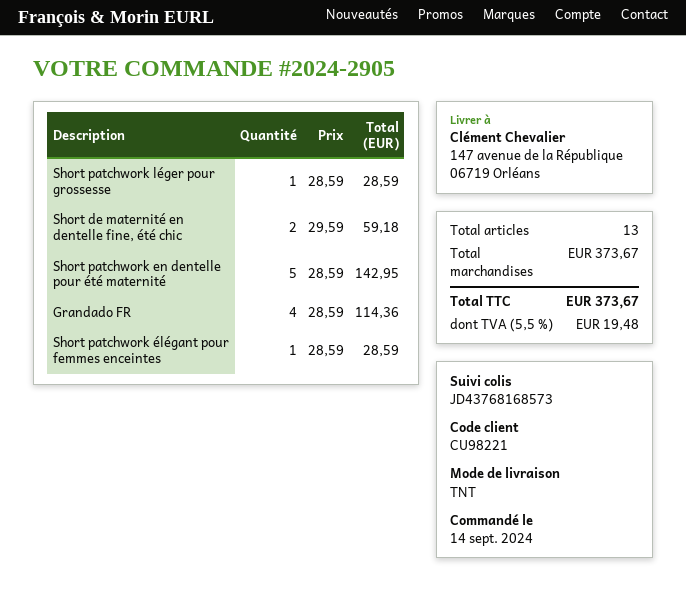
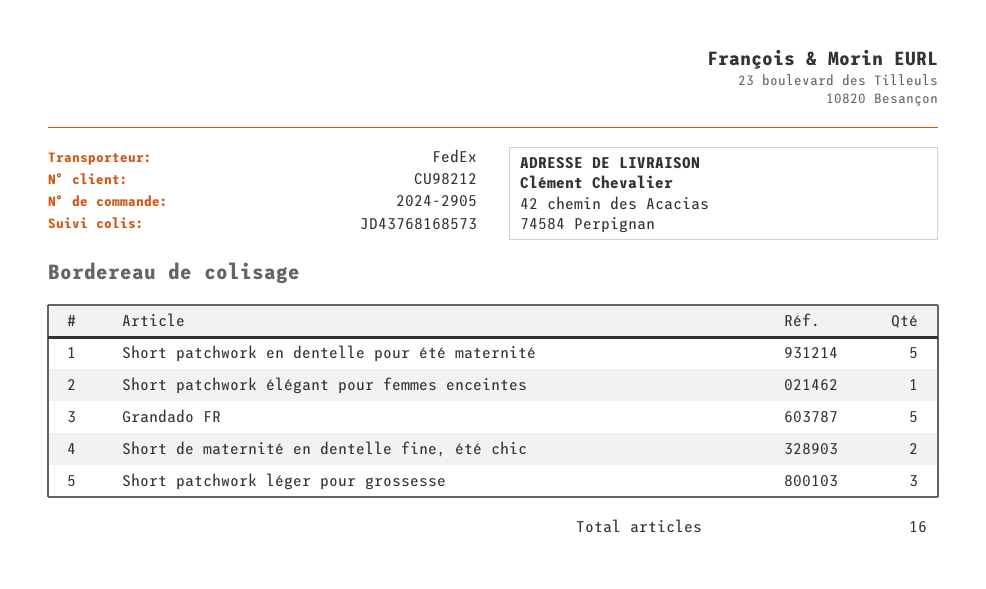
customer number: CU98221 -> CU98212
shipping method: TNT -> FedEx
ship to: 147 avenue de la République, 06719 Orléans -> 42 chemin des Acacias, 74584 Perpignan
Short patchwork léger pour grossesse: 1 -> 3
Grandado FR: 4 -> 5
total quantity: 13 -> 16

